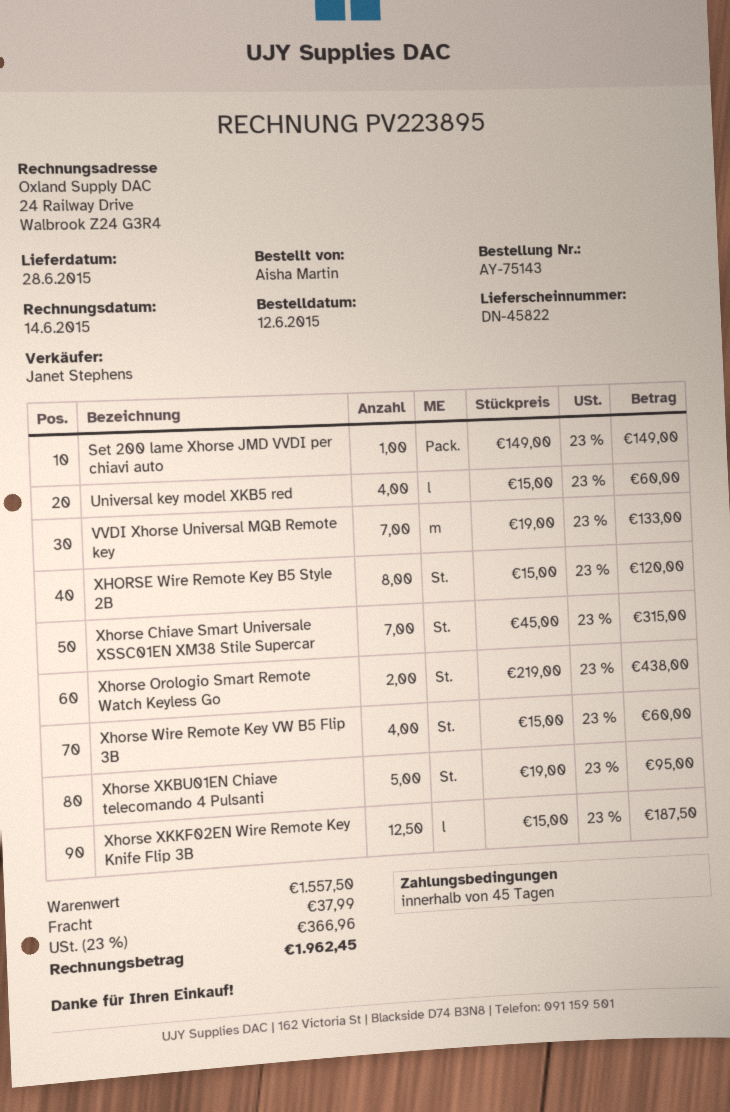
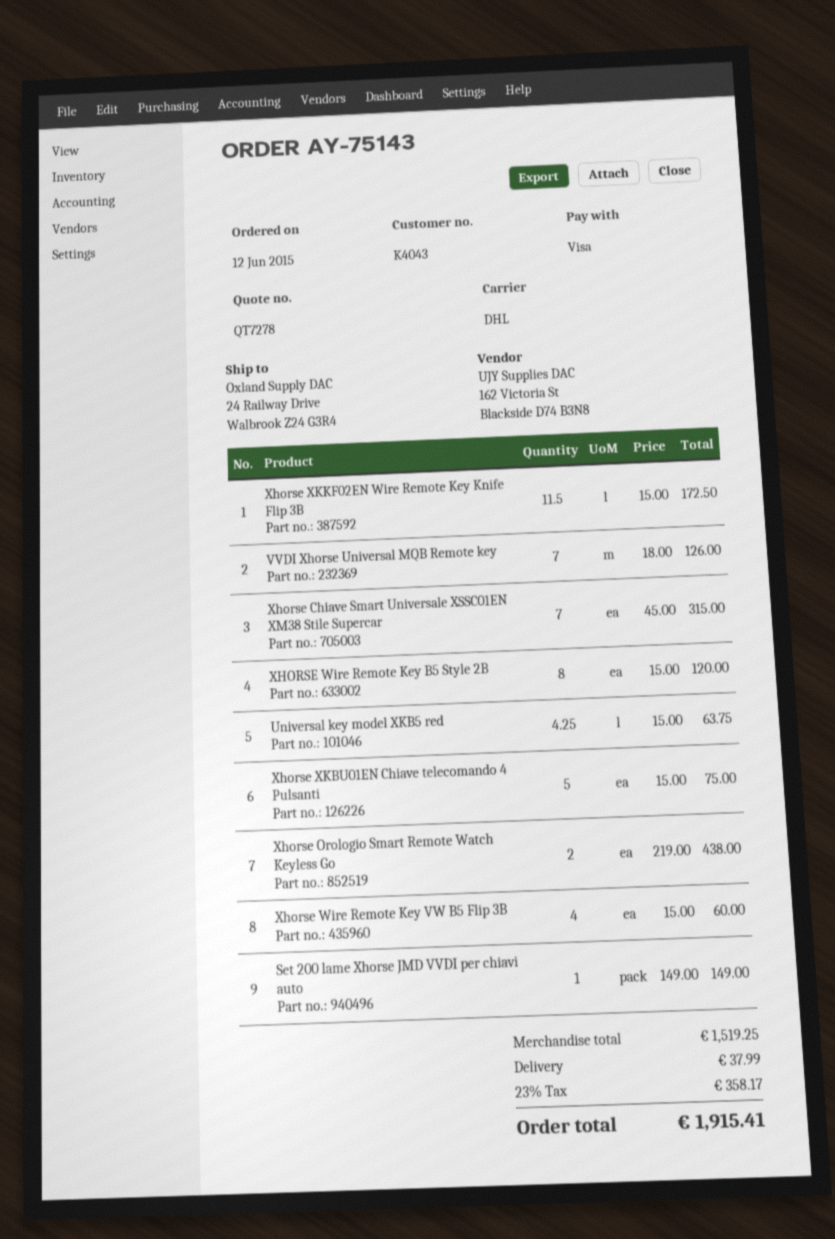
Universal key model XKB5 red: 4 x 15.00 = 60.00 -> 4.25 x 15.00 = 63.75
VVDI Xhorse Universal MQB Remote key: 7 x 19.00 = 133.00 -> 7 x 18.00 = 126.00
Xhorse XKBU01EN Chiave telecomando 4 Pulsanti: 5 x 19.00 = 95.00 -> 5 x 15.00 = 75.00
Xhorse XKKF02EN Wire Remote Key Knife Flip 3B: 12.5 x 15.00 = 187.50 -> 11.5 x 15.00 = 172.50
subtotal: 1557.50 -> 1519.25
tax: 23% = 366.96 -> 23% = 358.17
total: 1962.45 -> 1915.41

